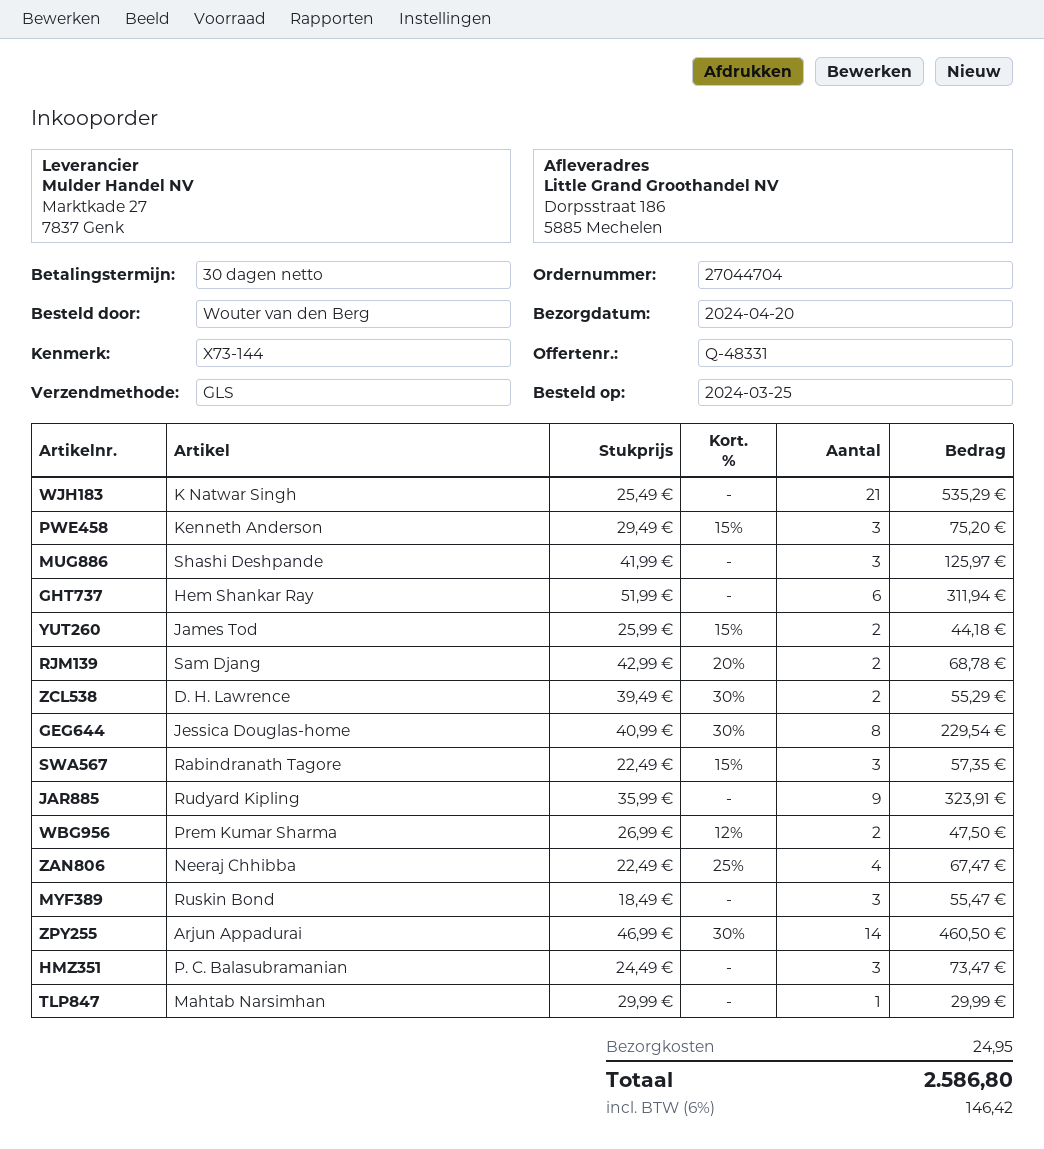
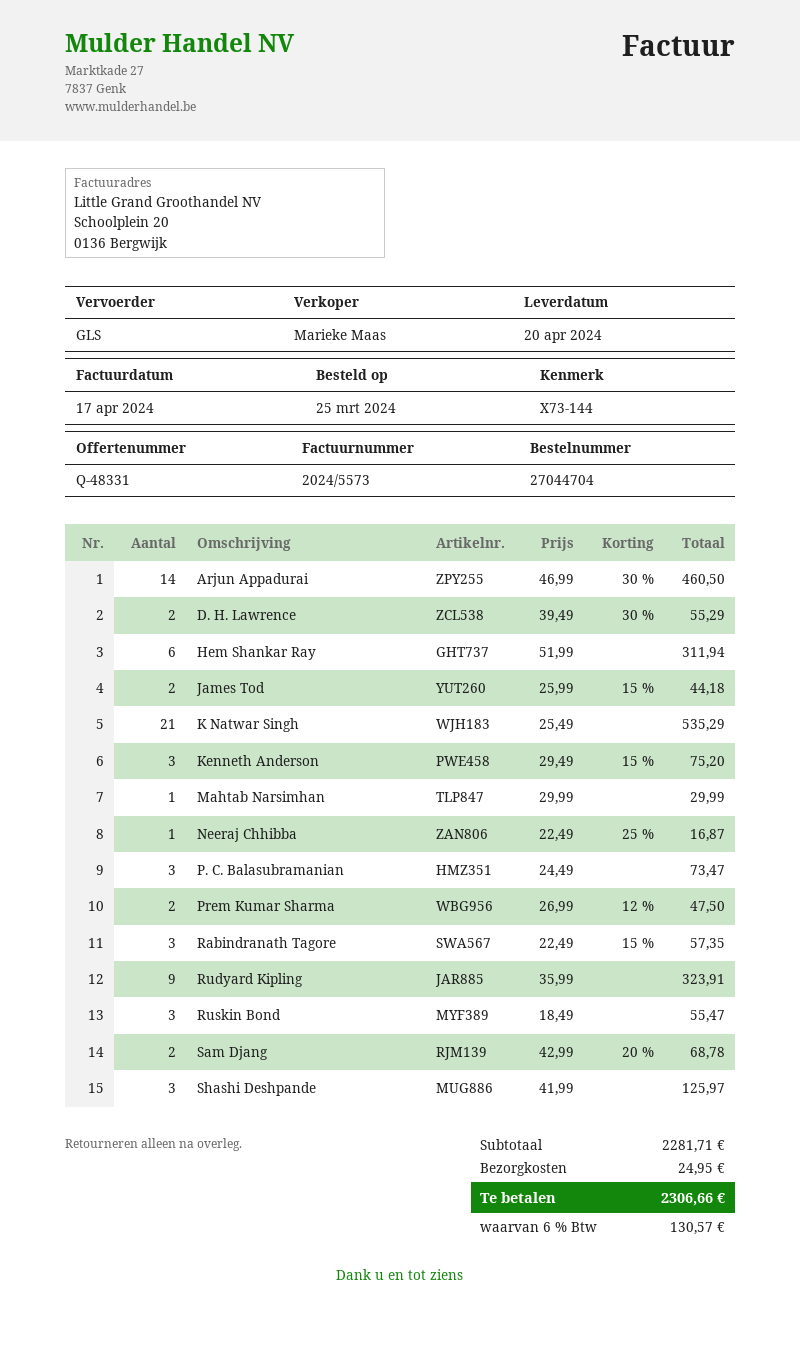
Jessica Douglas-home: 8 x 40.99 - 30% = 229.54 -> none
Neeraj Chhibba: 4 x 22.49 - 25% = 67.47 -> 1 x 22.49 - 25% = 16.87
tax: 6% = 146.42 -> 6% = 130.57
total: 2586.80 -> 2306.66

